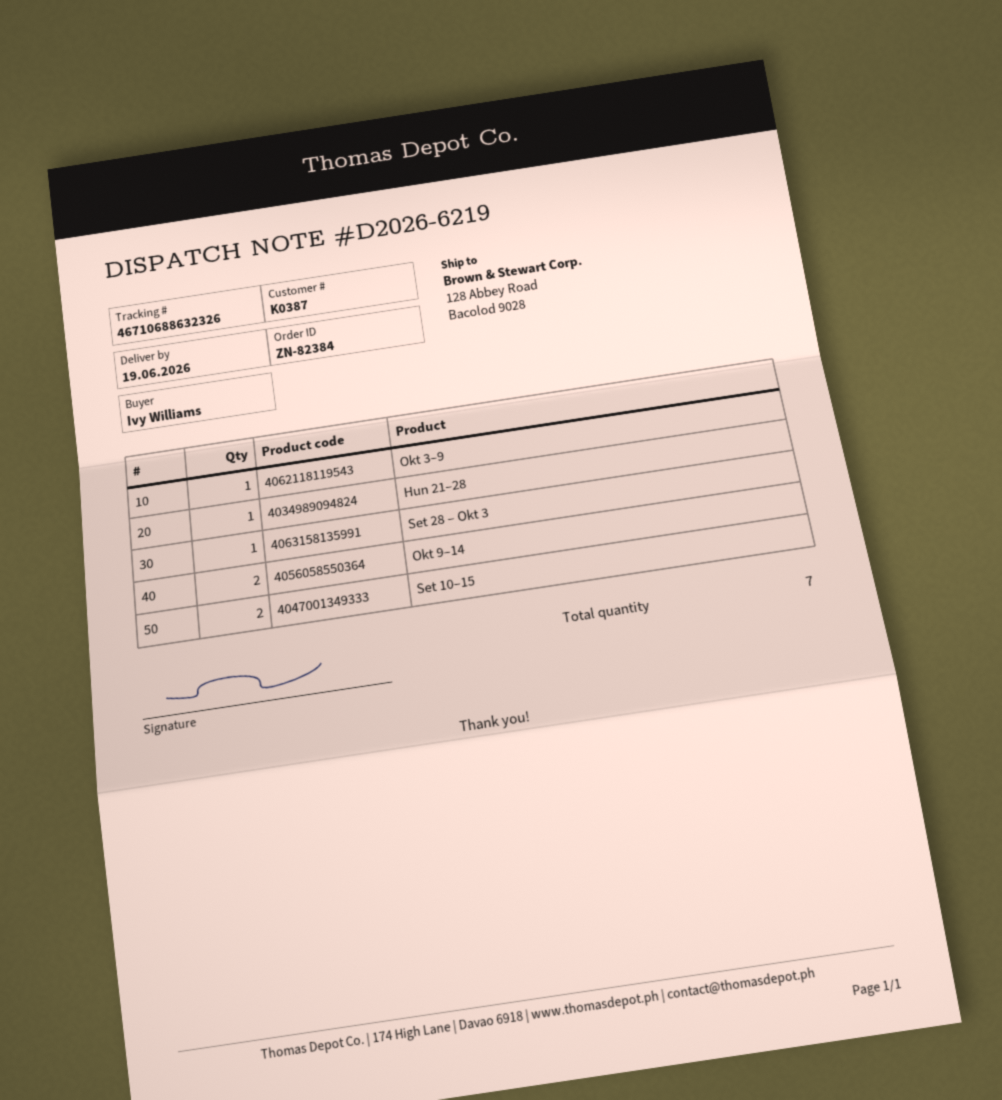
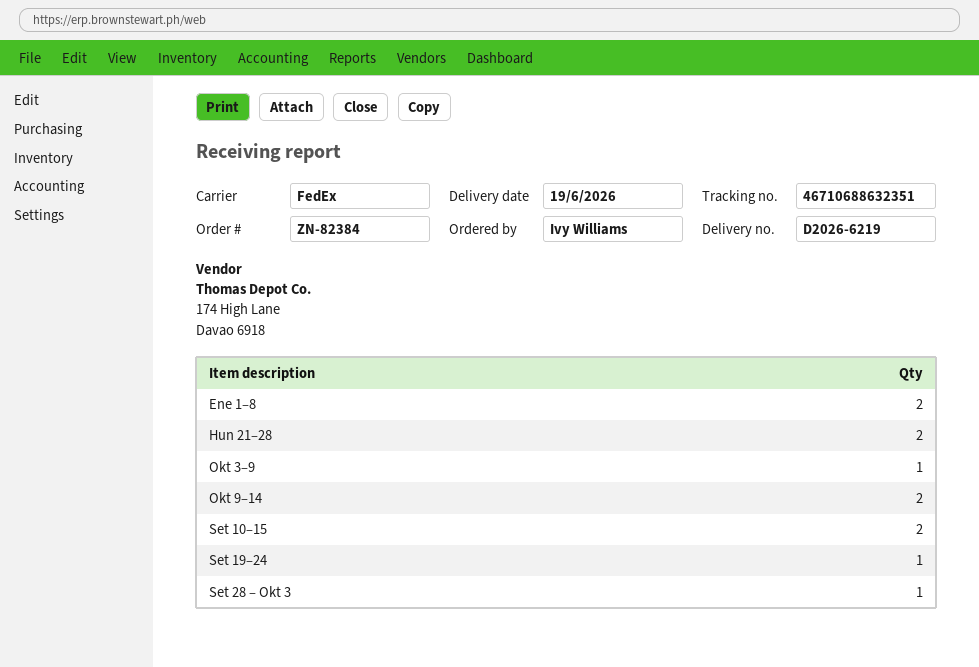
tracking number: 46710688632326 -> 46710688632351
Hun 21–28: 1 -> 2
Ene 1–8: none -> 2
Set 19–24: none -> 1

